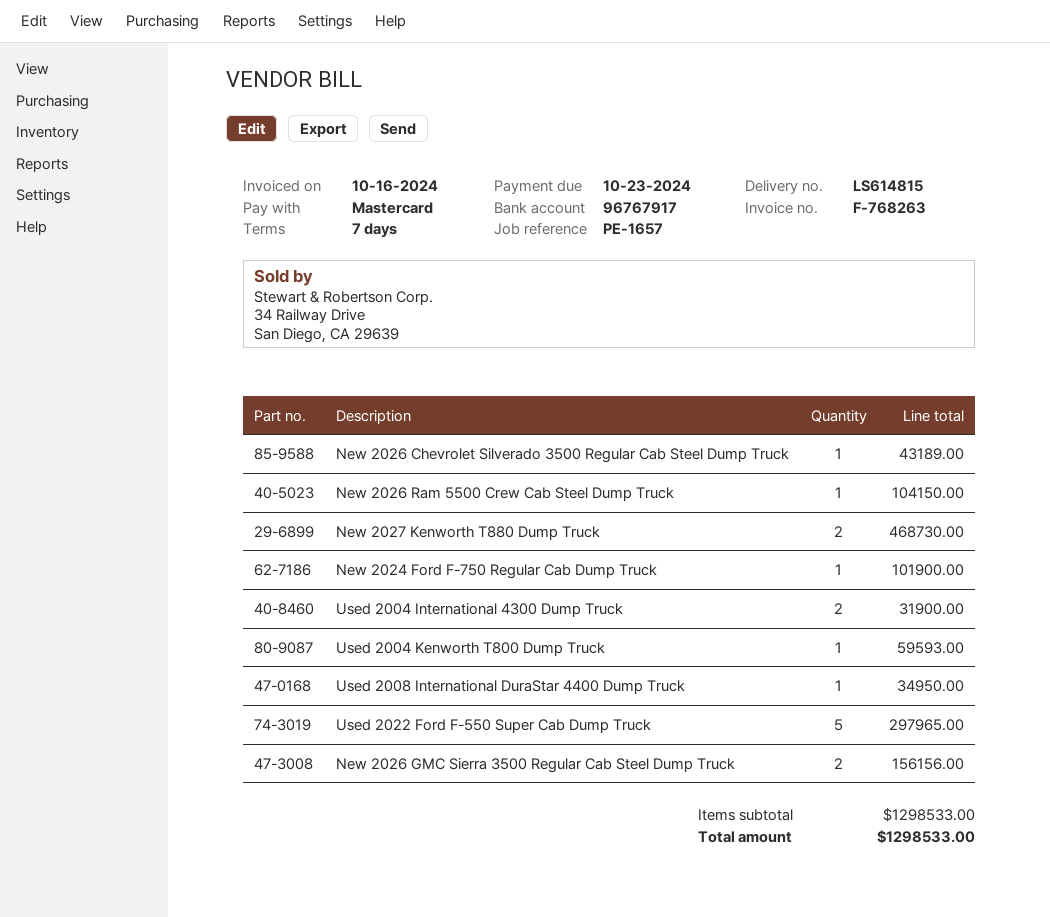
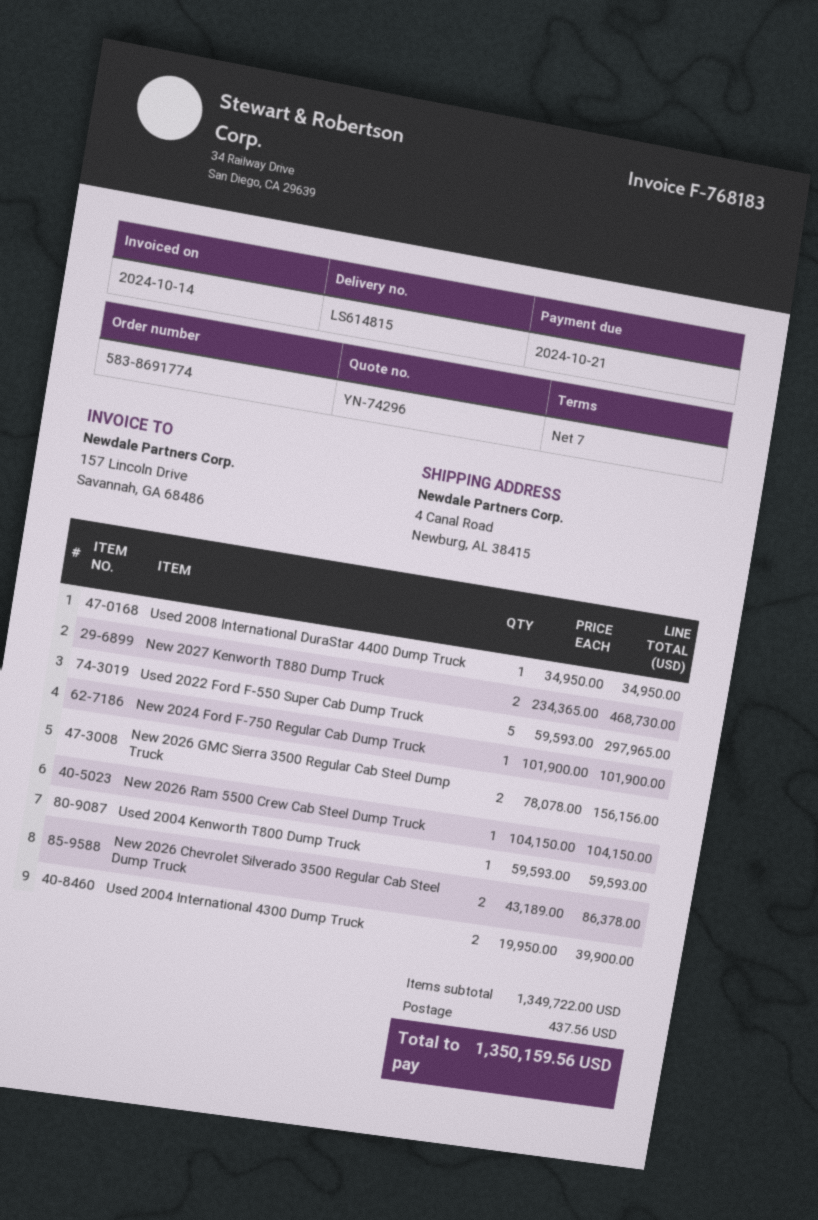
invoice number: F-768263 -> F-768183
invoice date: 2024-10-16 -> 2024-10-14
due date: 2024-10-23 -> 2024-10-21
New 2026 Chevrolet Silverado 3500 Regular Cab Steel Dump Truck: 1 for 43189.00 -> 2 for 86378.00
Used 2004 International 4300 Dump Truck: 2 for 31900.00 -> 2 for 39900.00
subtotal: 1298533.00 -> 1349722.00
shipping: none -> 437.56
total: 1298533.00 -> 1350159.56

